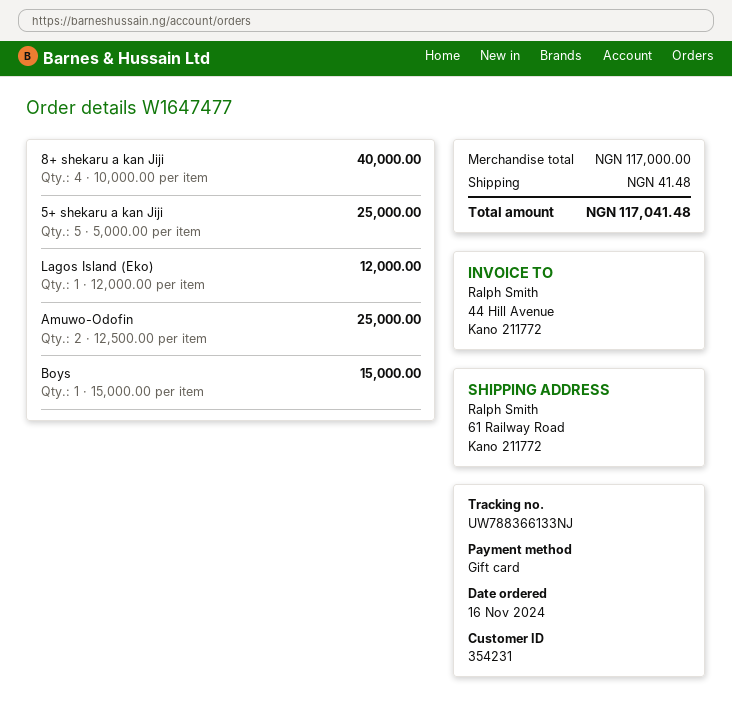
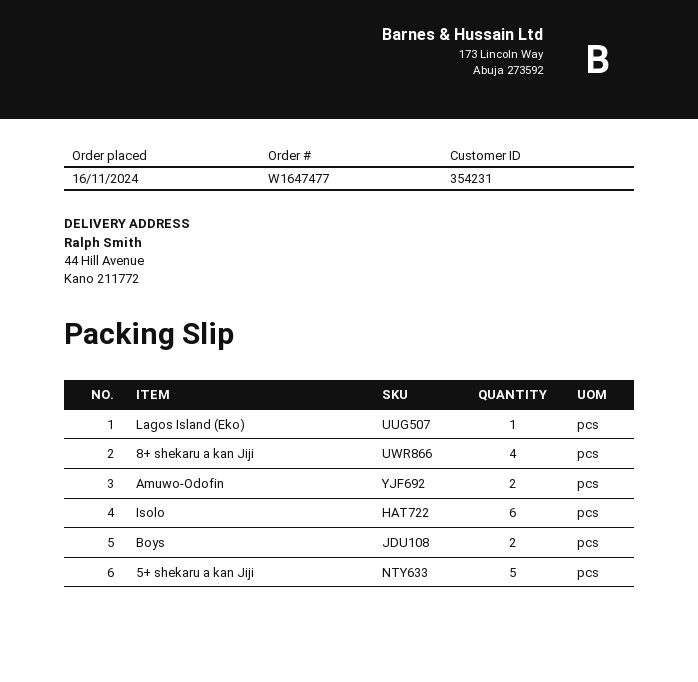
ship to: 61 Railway Road, Kano 211772 -> 44 Hill Avenue, Kano 211772
Boys: 1 -> 2
Isolo: none -> 6

